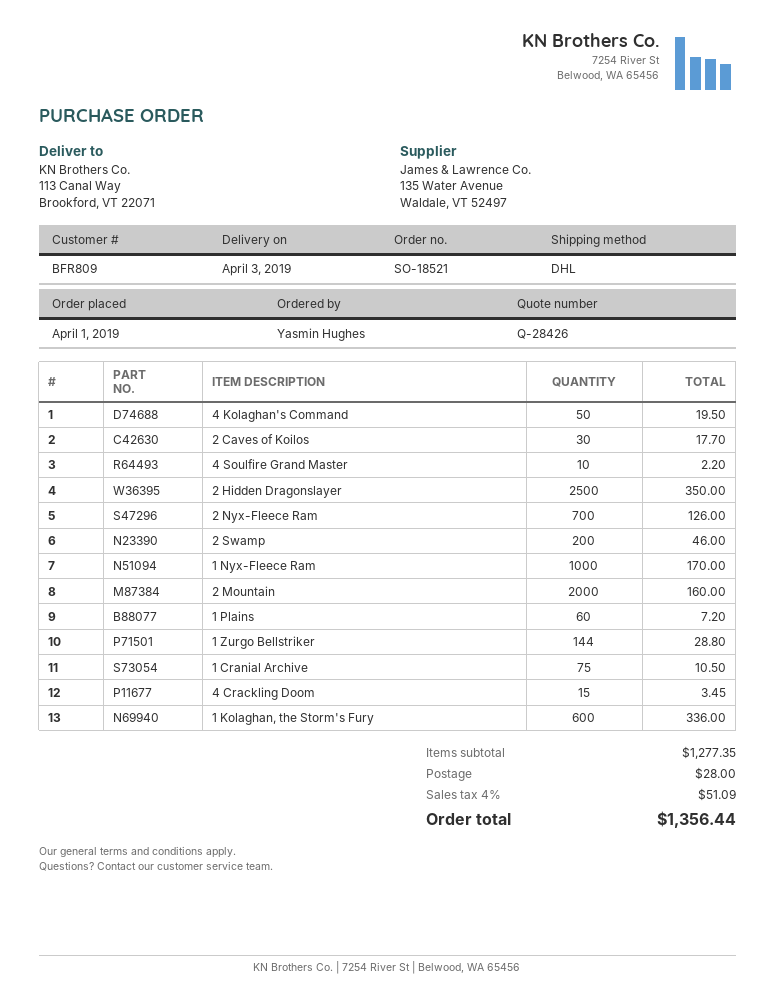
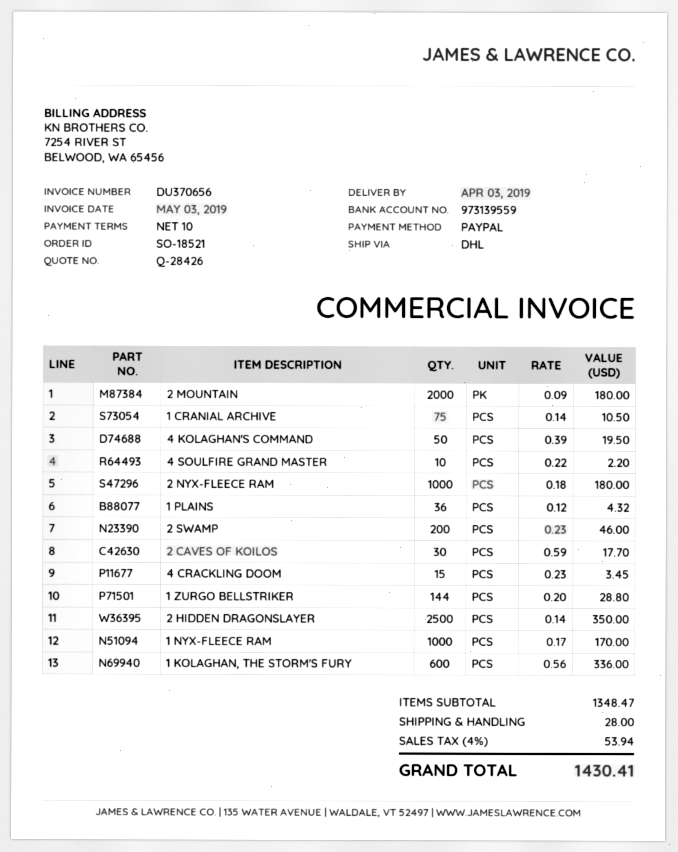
2 Nyx-Fleece Ram: 700 for 126.00 -> 1000 for 180.00
2 Mountain: 2000 for 160.00 -> 2000 for 180.00
1 Plains: 60 for 7.20 -> 36 for 4.32
subtotal: 1277.35 -> 1348.47
tax: 4% = 51.09 -> 4% = 53.94
total: 1356.44 -> 1430.41

